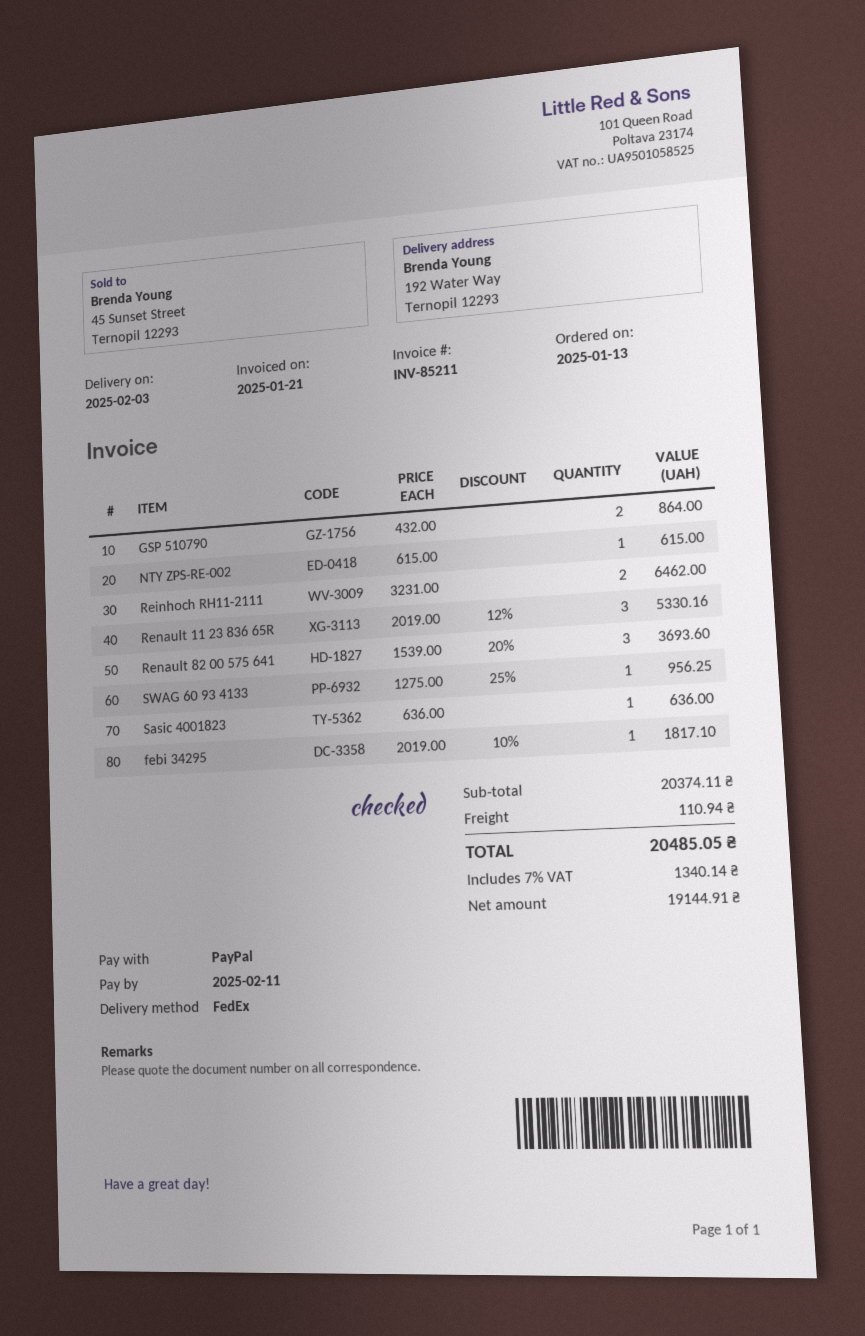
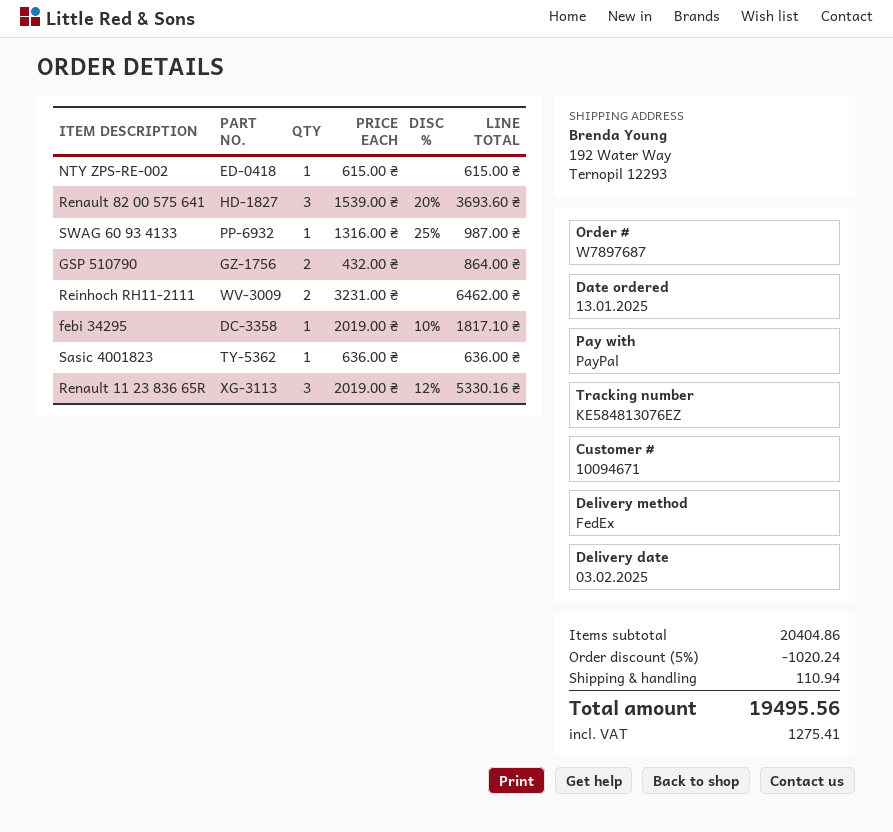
SWAG 60 93 4133: 1 x 1275.00 - 25% = 956.25 -> 1 x 1316.00 - 25% = 987.00
subtotal: 20374.11 -> 20404.86
discount: none -> 5% = 1020.24
tax: 1340.14 -> 1275.41
total: 20485.05 -> 19495.56

